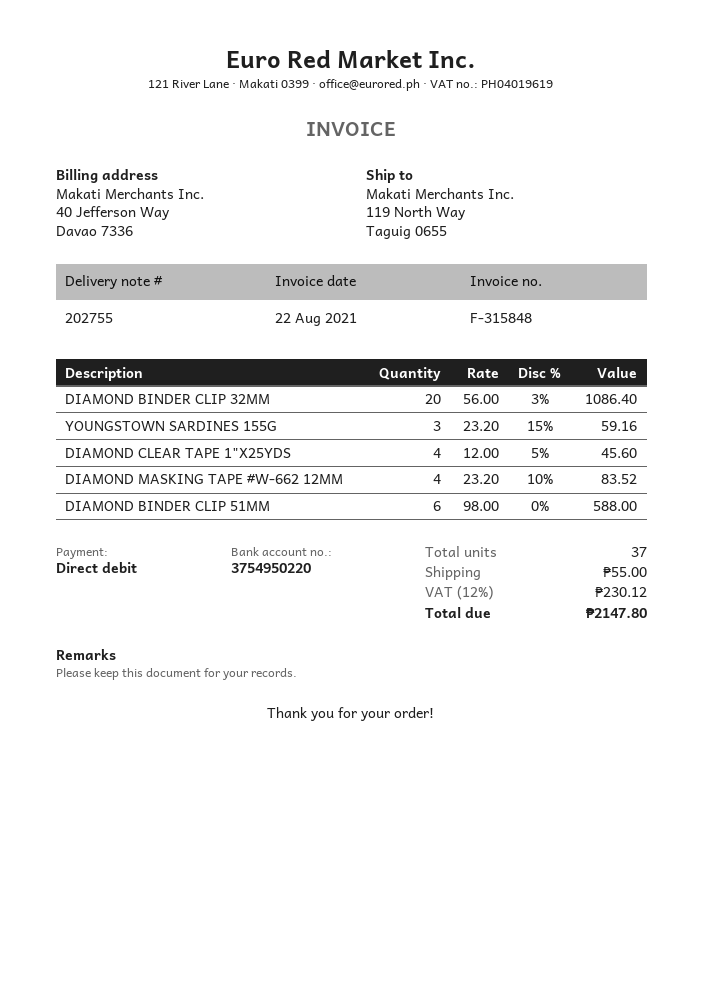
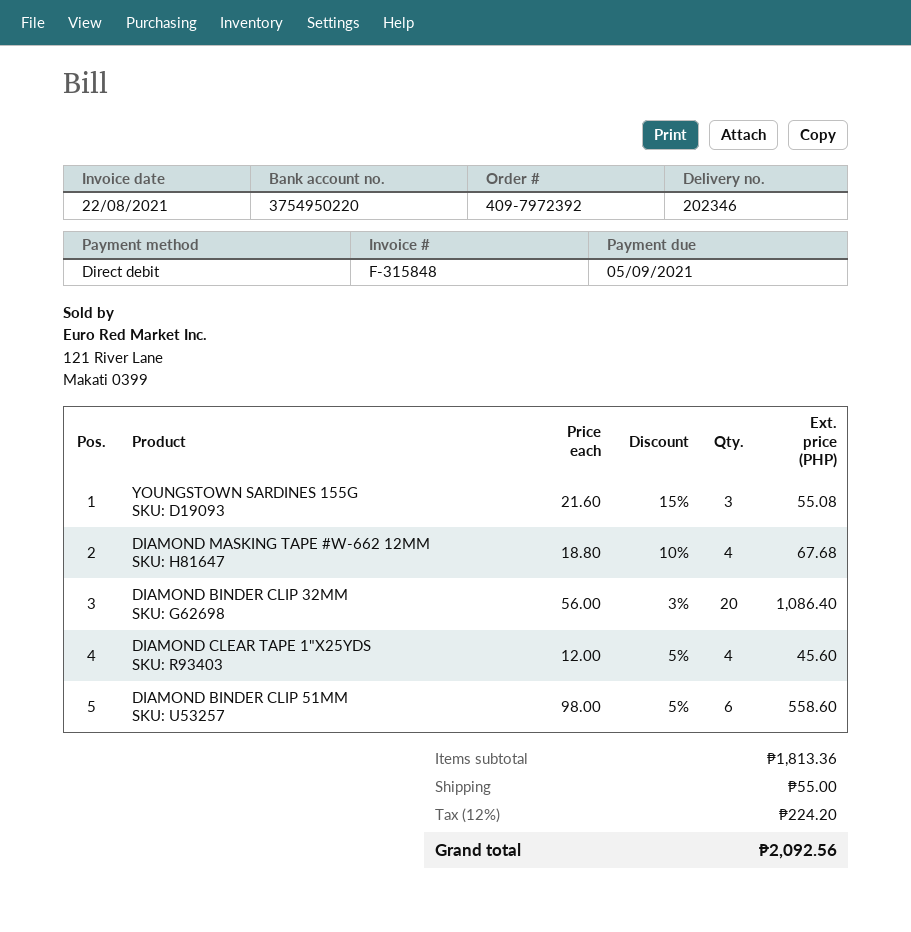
delivery note number: 202755 -> 202346
YOUNGSTOWN SARDINES 155G: 3 x 23.20 - 15% = 59.16 -> 3 x 21.60 - 15% = 55.08
DIAMOND MASKING TAPE #W-662 12MM: 4 x 23.20 - 10% = 83.52 -> 4 x 18.80 - 10% = 67.68
DIAMOND BINDER CLIP 51MM: 6 x 98.00 = 588.00 -> 6 x 98.00 - 5% = 558.60
tax: 12% = 230.12 -> 12% = 224.20
total: 2147.80 -> 2092.56

